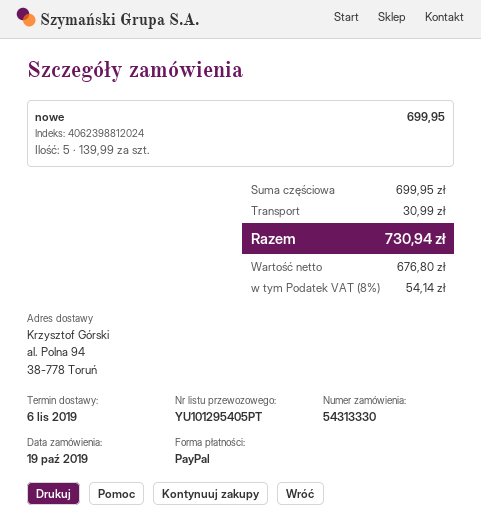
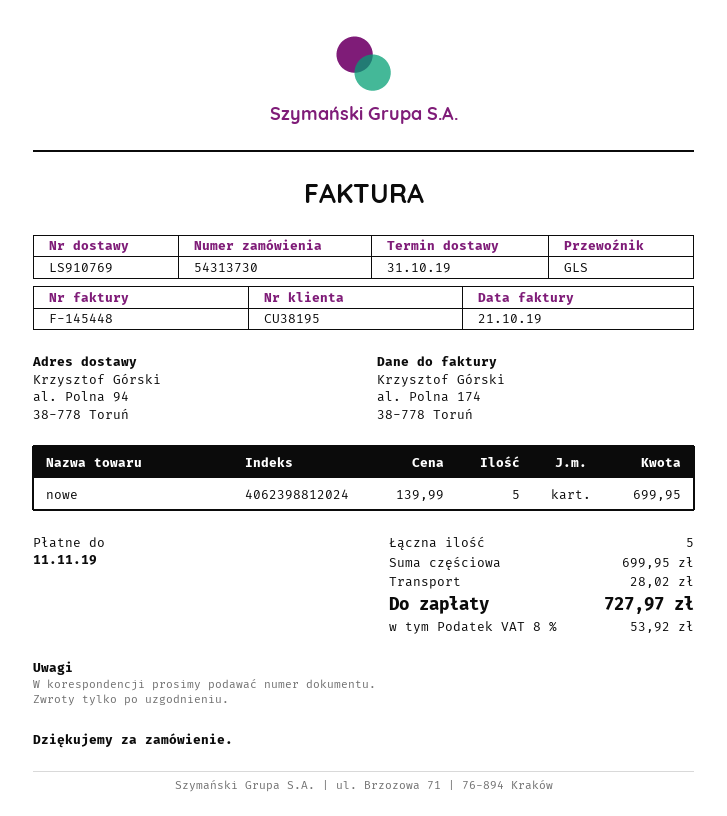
order number: 54313330 -> 54313730
delivery date: 2019-11-06 -> 2019-10-31
shipping: 30.99 -> 28.02
tax: 8% = 54.14 -> 8% = 53.92
total: 730.94 -> 727.97

